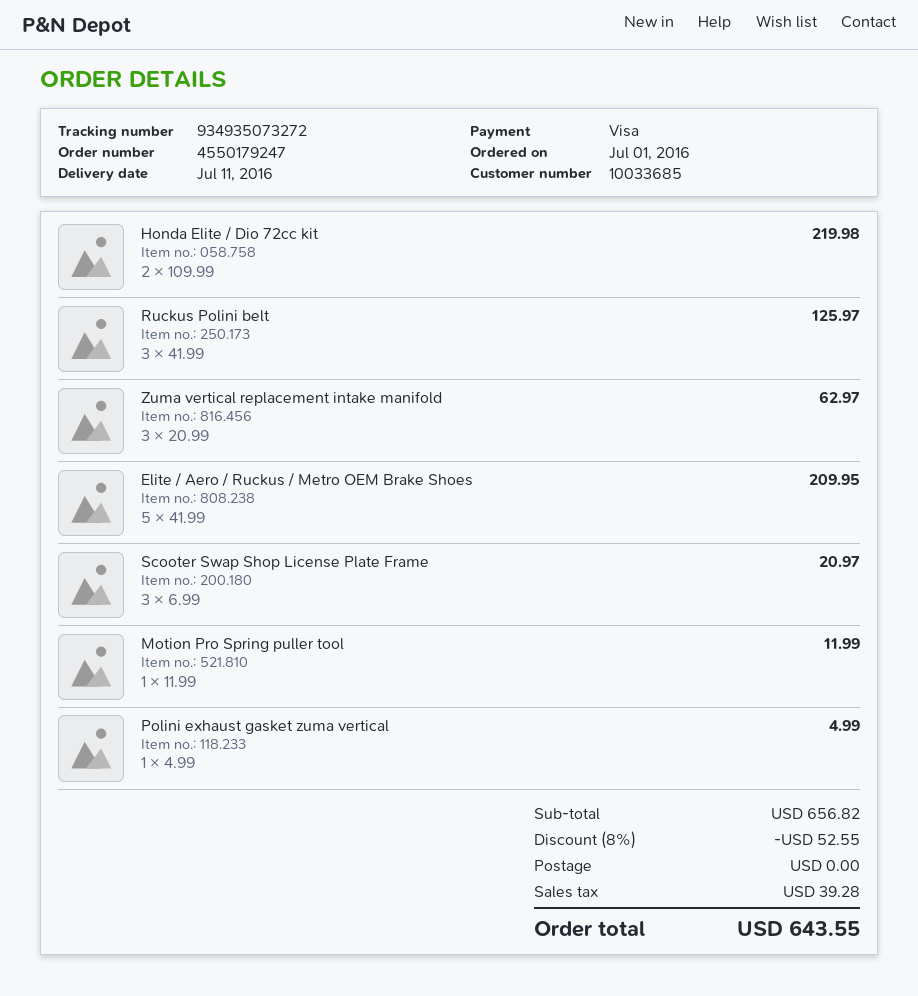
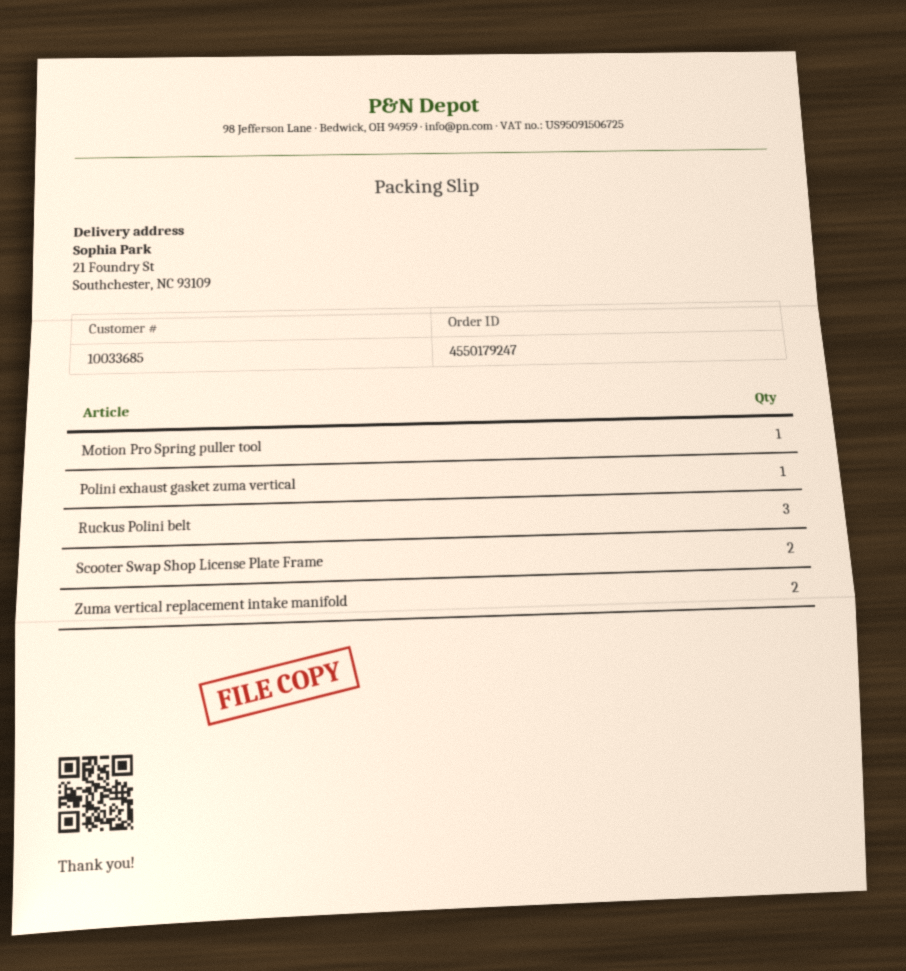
Honda Elite / Dio 72cc kit: 2 -> none
Zuma vertical replacement intake manifold: 3 -> 2
Elite / Aero / Ruckus / Metro OEM Brake Shoes: 5 -> none
Scooter Swap Shop License Plate Frame: 3 -> 2

